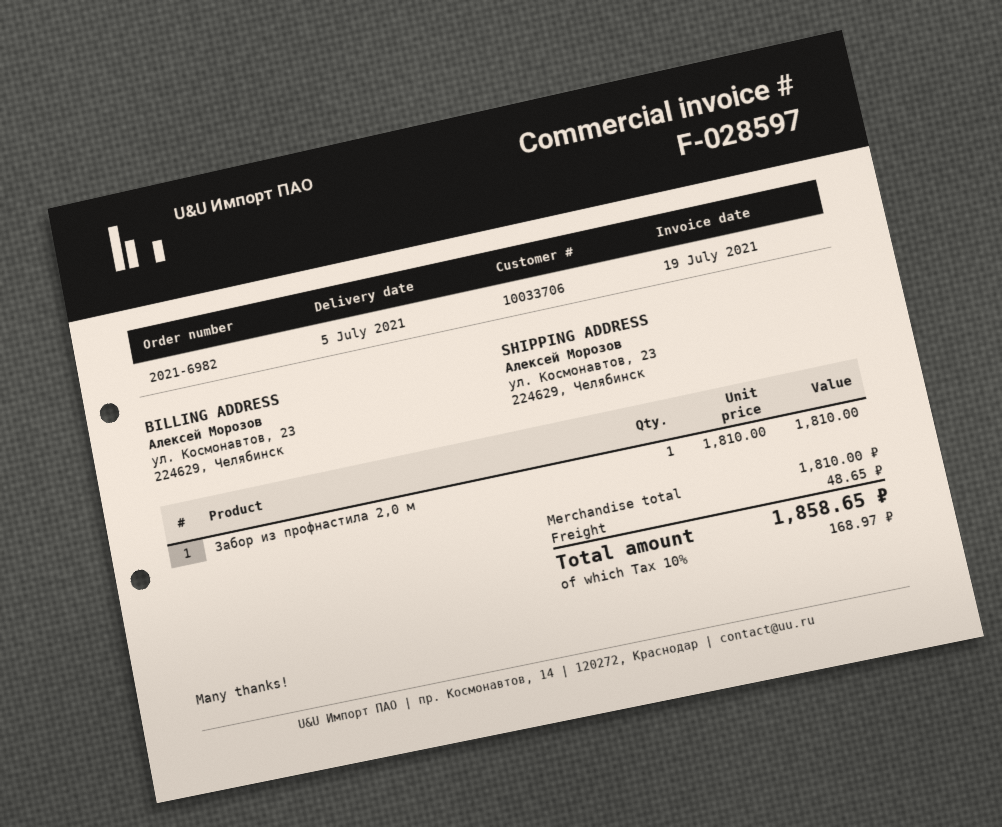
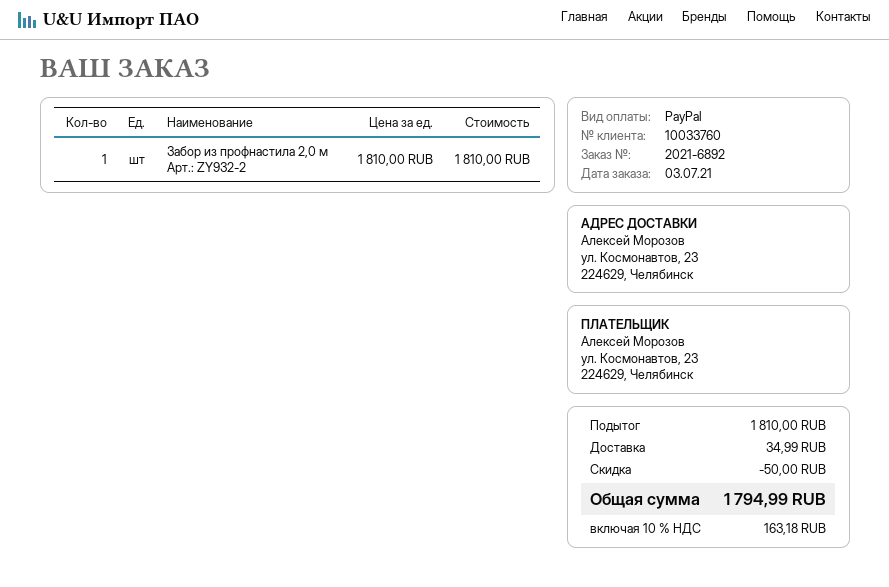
order number: 2021-6982 -> 2021-6892
customer number: 10033706 -> 10033760
discount: none -> 50.00
shipping: 48.65 -> 34.99
tax: 10% = 168.97 -> 10% = 163.18
total: 1858.65 -> 1794.99

